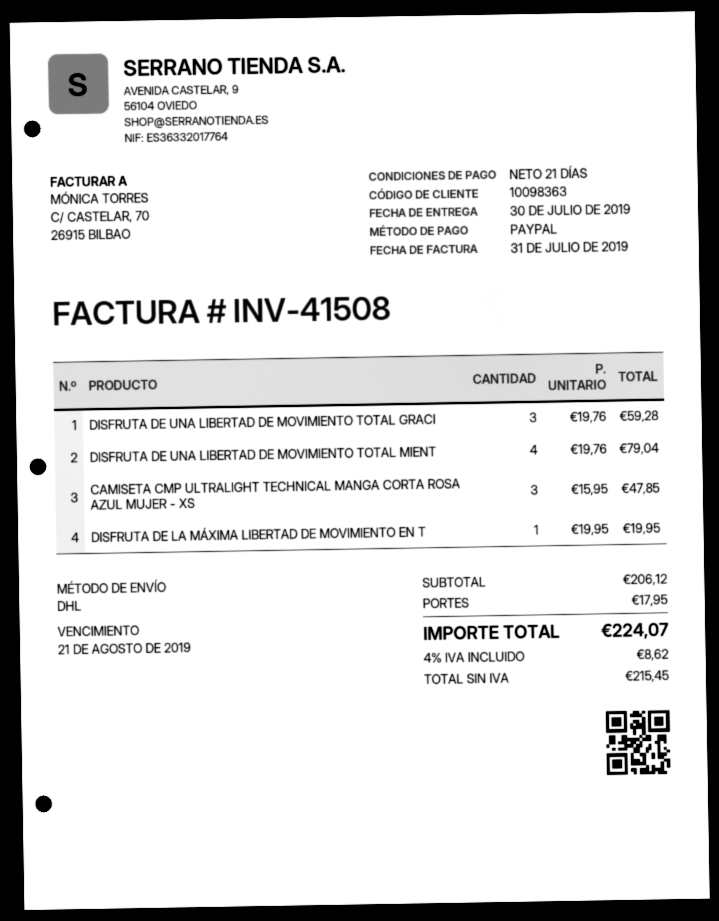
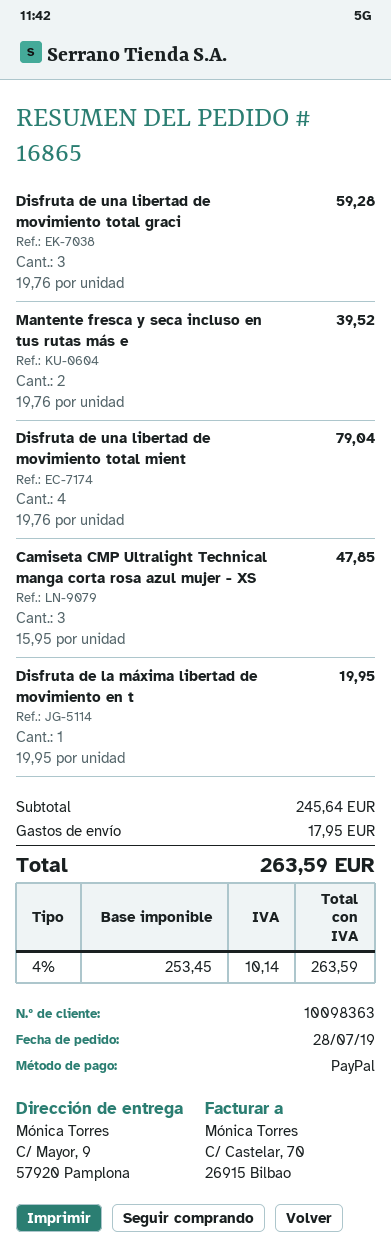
Mantente fresca y seca incluso en tus rutas más e: none -> 2 x 19.76 = 39.52
subtotal: 206.12 -> 245.64
net: 215.45 -> 253.45
tax: 4% = 8.62 -> 4% = 10.14
total: 224.07 -> 263.59

